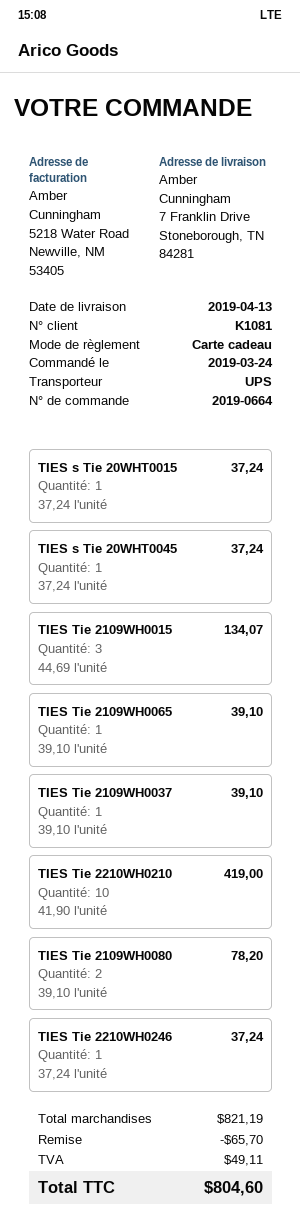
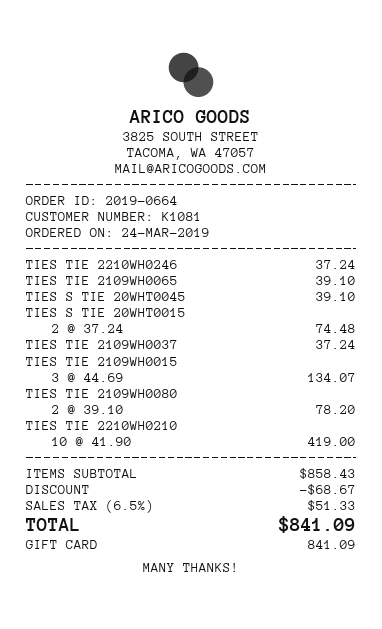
TIES s Tie 20WHT0015: 1 x 37.24 = 37.24 -> 2 x 37.24 = 74.48
TIES s Tie 20WHT0045: 1 x 37.24 = 37.24 -> 1 x 39.10 = 39.10
TIES Tie 2109WH0037: 1 x 39.10 = 39.10 -> 1 x 37.24 = 37.24
subtotal: 821.19 -> 858.43
discount: 65.70 -> 68.67
tax: 49.11 -> 51.33
total: 804.60 -> 841.09

